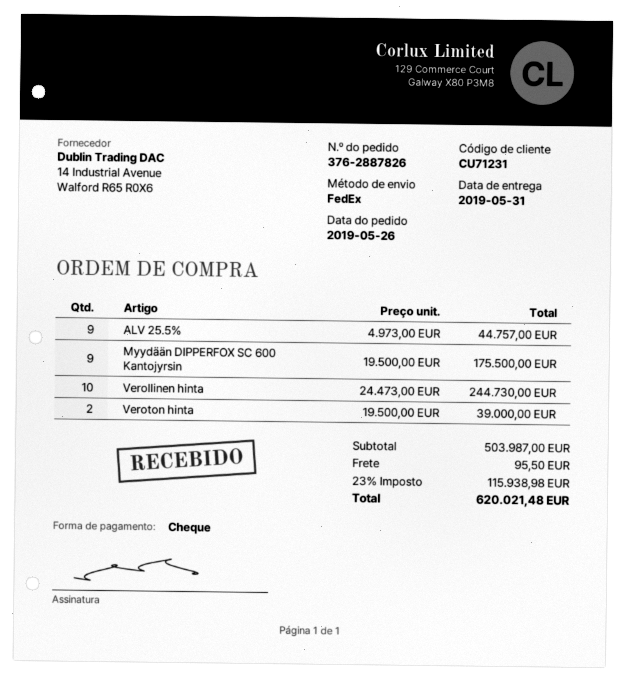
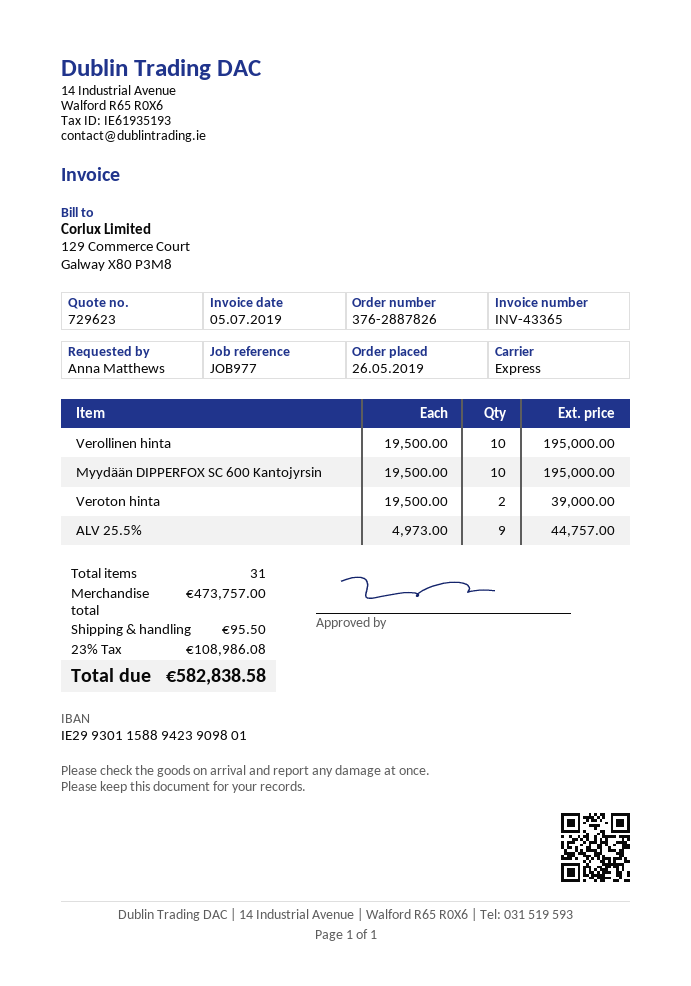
shipping method: FedEx -> express
Myydään DIPPERFOX SC 600 Kantojyrsin: 9 x 19500.00 = 175500.00 -> 10 x 19500.00 = 195000.00
Verollinen hinta: 10 x 24473.00 = 244730.00 -> 10 x 19500.00 = 195000.00
subtotal: 503987.00 -> 473757.00
tax: 23% = 115938.98 -> 23% = 108986.08
total: 620021.48 -> 582838.58

